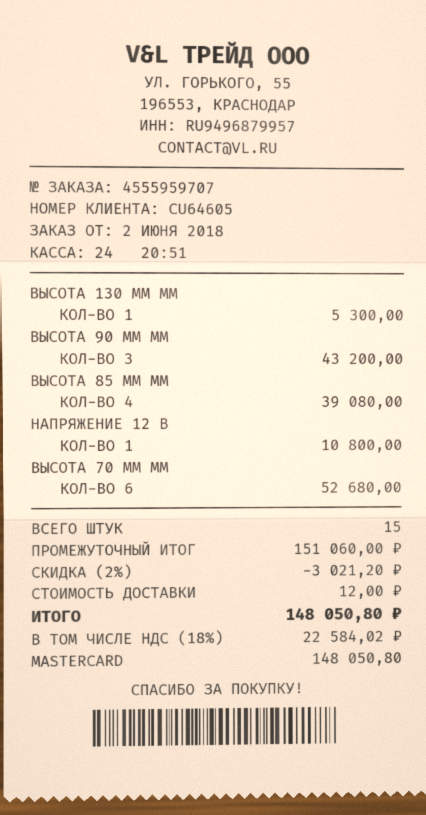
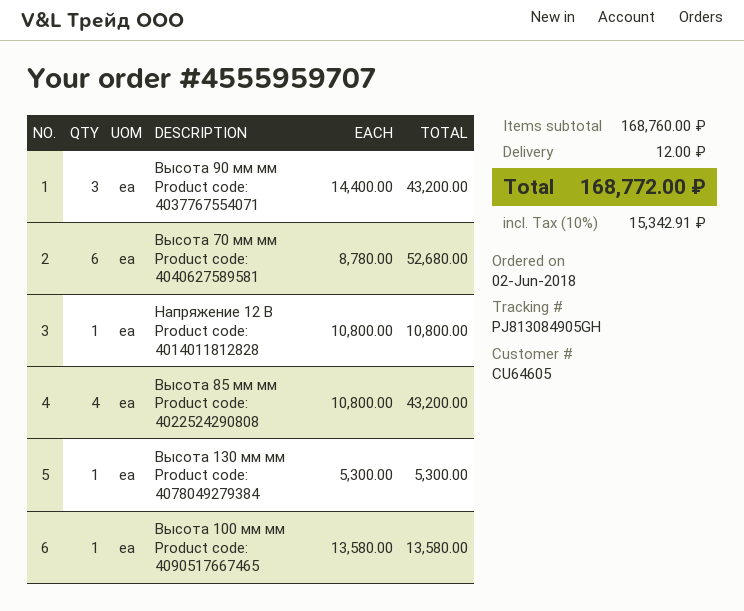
ВЫСОТА 85 ММ ММ: 4 for 39080.00 -> 4 for 43200.00
Высота 100 мм мм: none -> 1 for 13580.00
subtotal: 151060.00 -> 168760.00
discount: 2% = 3021.20 -> none
tax: 18% = 22584.02 -> 10% = 15342.91
total: 148050.80 -> 168772.00

